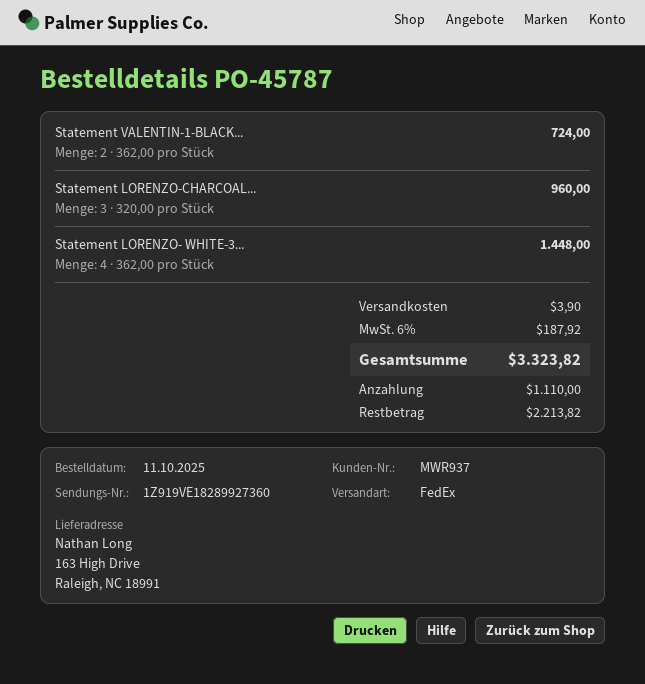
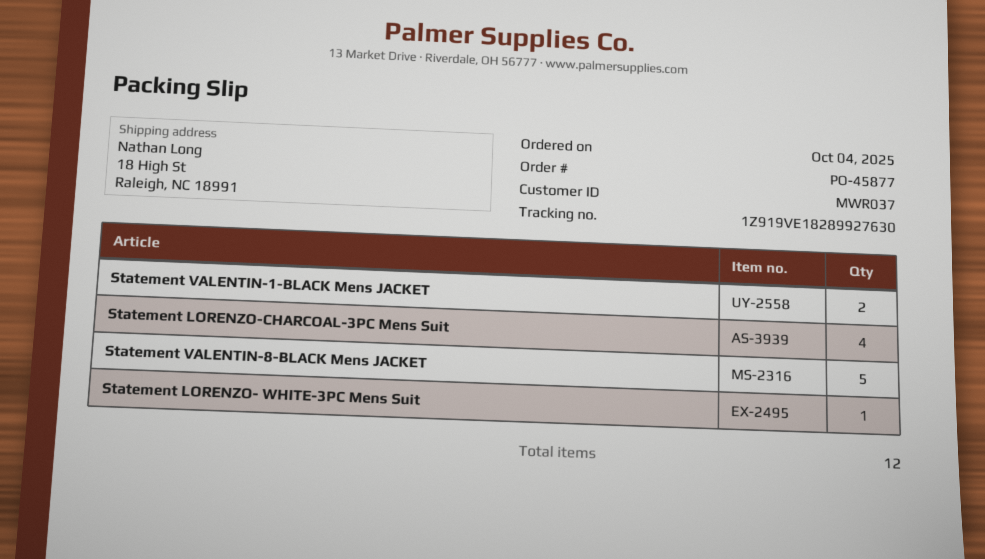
order number: PO-45787 -> PO-45877
order date: 2025-10-11 -> 2025-10-04
customer number: MWR937 -> MWR037
tracking number: 1Z919VE18289927360 -> 1Z919VE18289927630
ship to: 163 High Drive, Raleigh, NC 18991 -> 18 High St, Raleigh, NC 18991
Statement LORENZO-CHARCOAL...: 3 -> 4
Statement LORENZO- WHITE-3...: 4 -> 1
Statement VALENTIN-8-BLACK Mens JACKET: none -> 5

